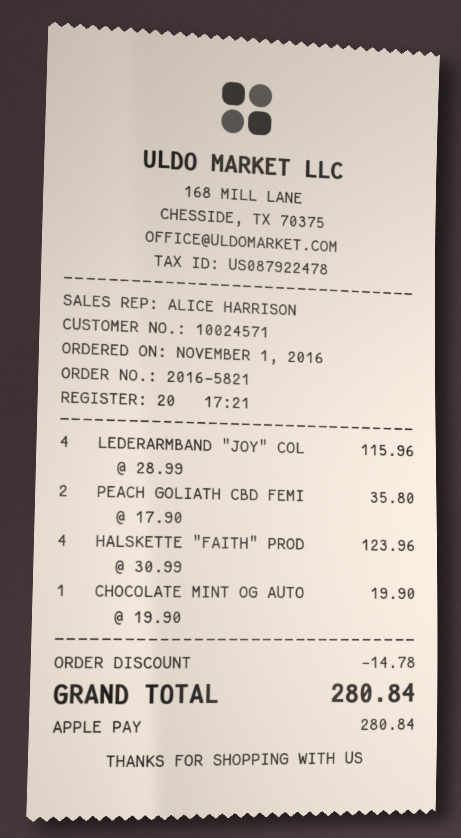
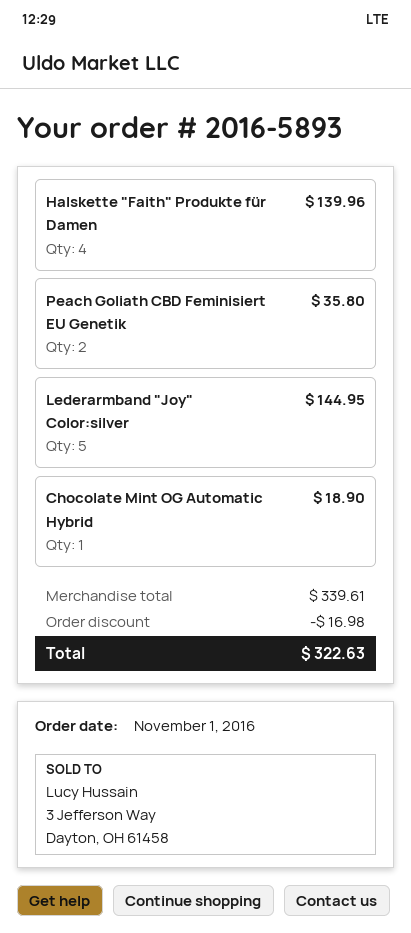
order number: 2016-5821 -> 2016-5893
LEDERARMBAND "JOY" COL: 4 for 115.96 -> 5 for 144.95
HALSKETTE "FAITH" PROD: 4 for 123.96 -> 4 for 139.96
CHOCOLATE MINT OG AUTO: 1 for 19.90 -> 1 for 18.90
discount: 14.78 -> 16.98
total: 280.84 -> 322.63

